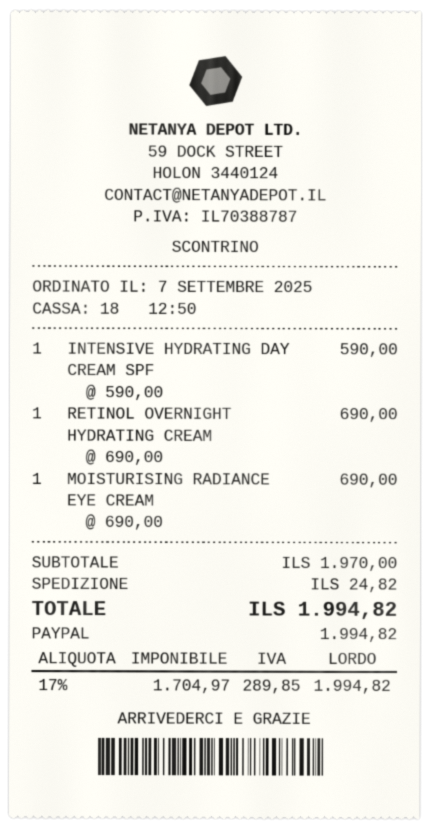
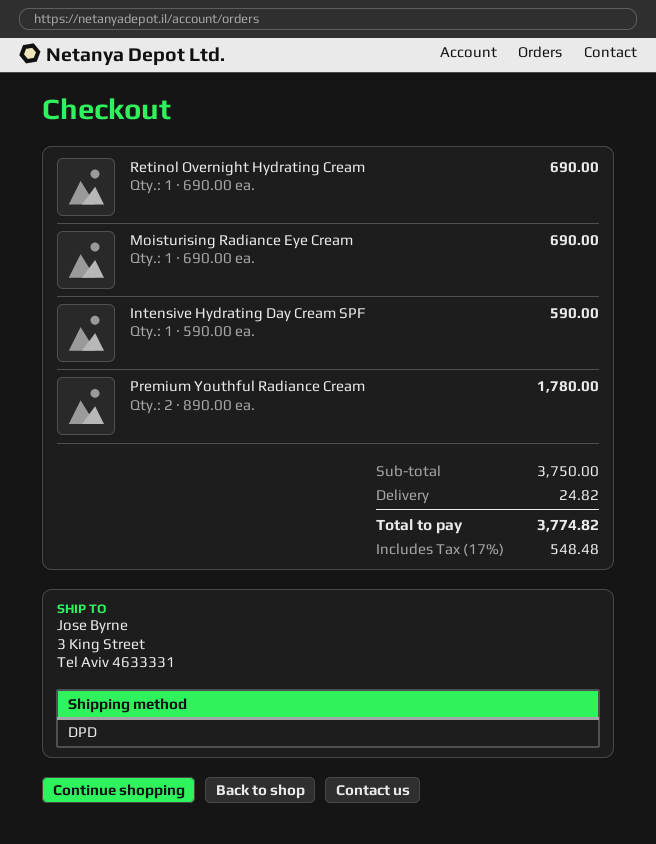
Premium Youthful Radiance Cream: none -> 2 x 890.00 = 1780.00
subtotal: 1970.00 -> 3750.00
tax: 17% = 289.85 -> 17% = 548.48
total: 1994.82 -> 3774.82

